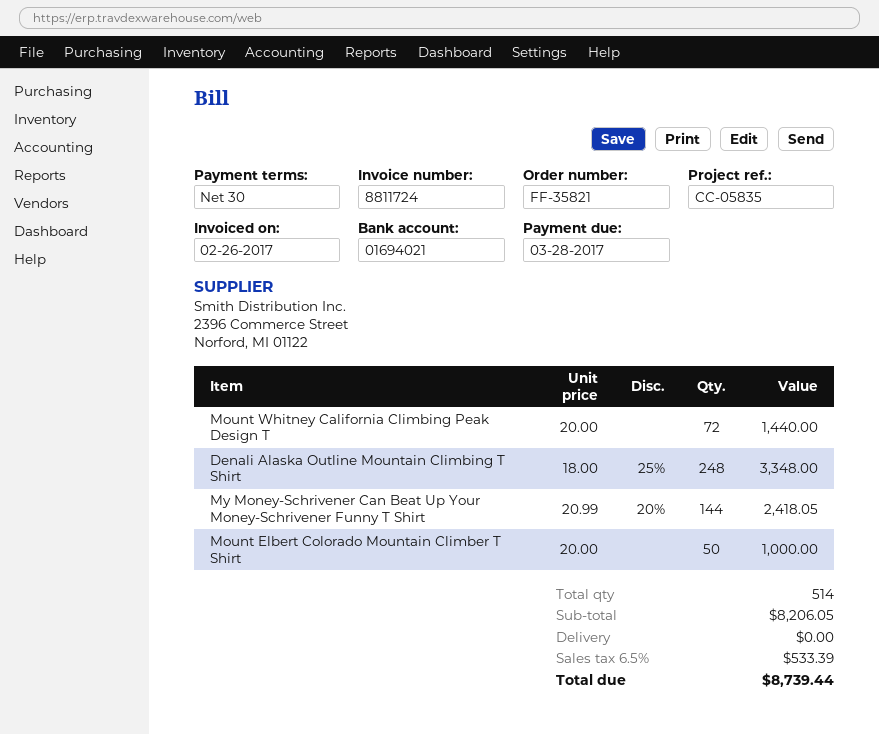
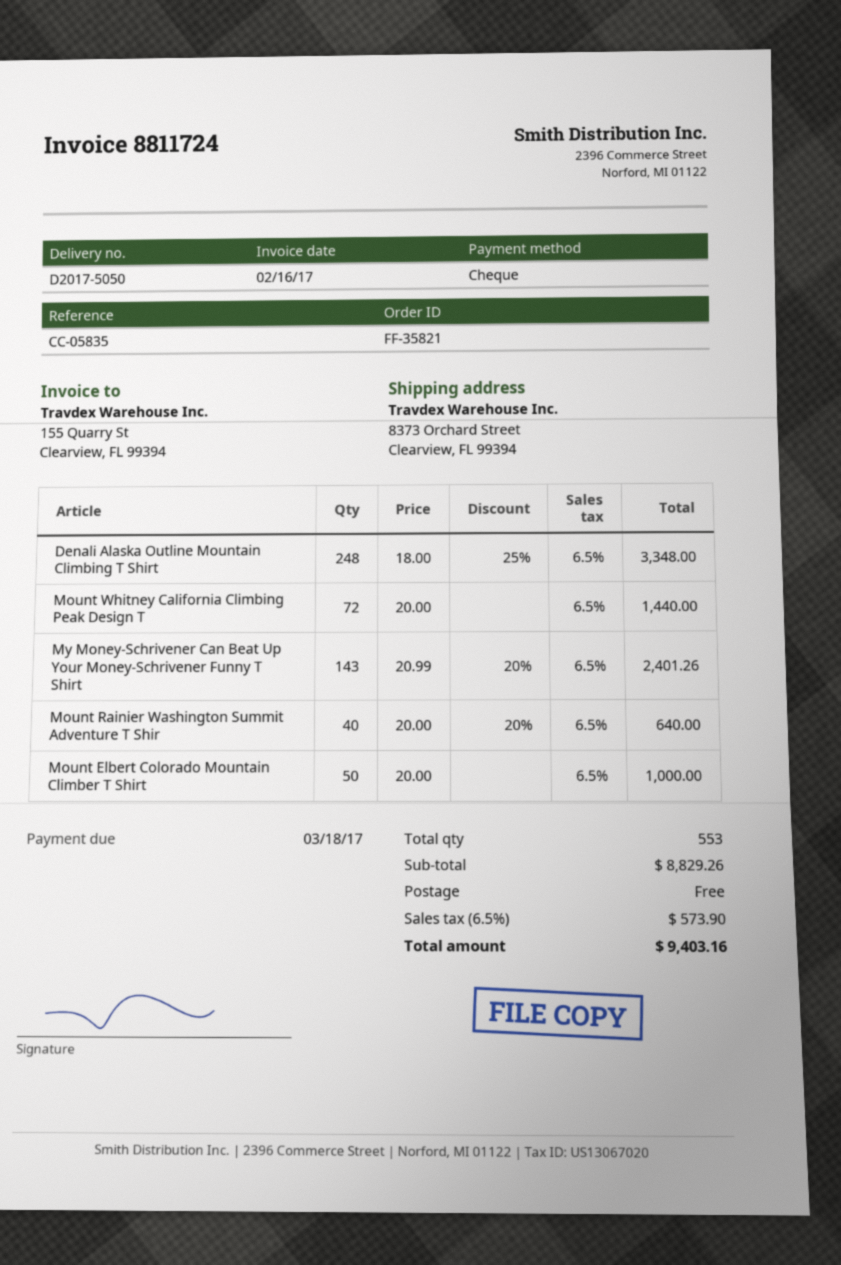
invoice date: 2017-02-26 -> 2017-02-16
due date: 2017-03-28 -> 2017-03-18
My Money-Schrivener Can Beat Up Your Money-Schrivener Funny T Shirt: 144 x 20.99 - 20% = 2418.05 -> 143 x 20.99 - 20% = 2401.26
Mount Rainier Washington Summit Adventure T Shir: none -> 40 x 20.00 - 20% = 640.00
total quantity: 514 -> 553
subtotal: 8206.05 -> 8829.26
tax: 6.5% = 533.39 -> 6.5% = 573.90
total: 8739.44 -> 9403.16

